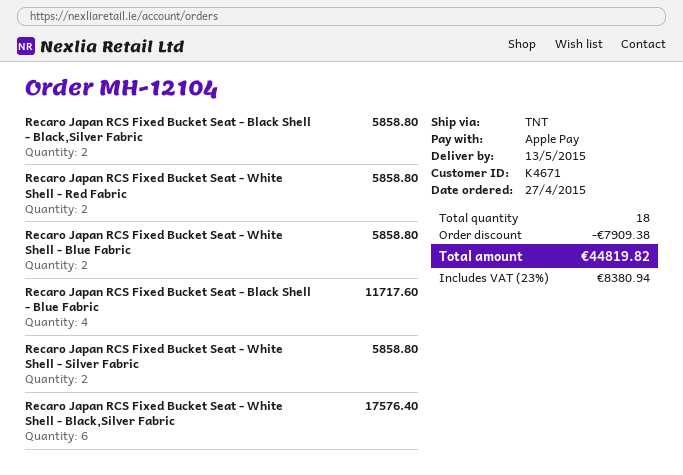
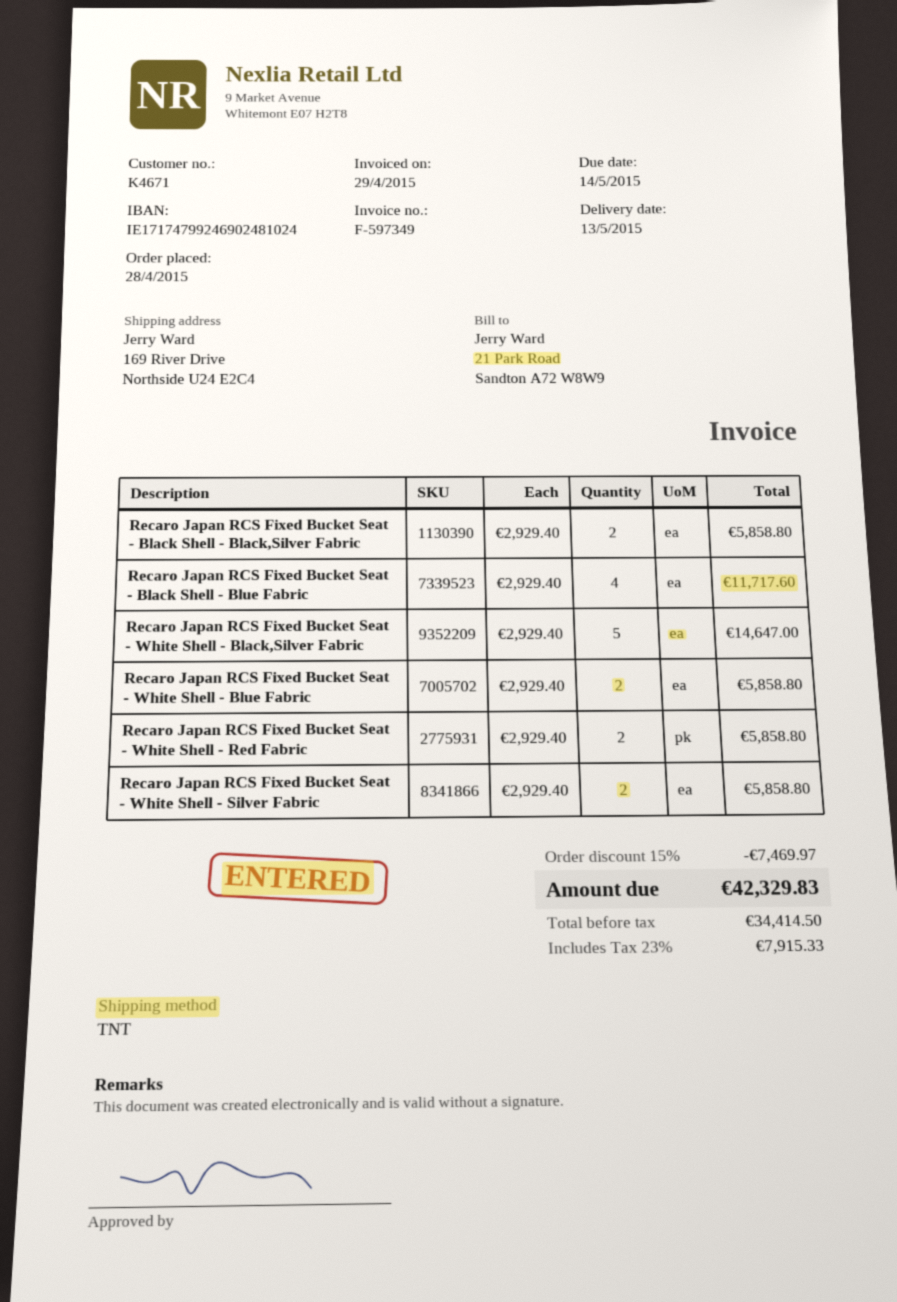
order date: 2015-04-27 -> 2015-04-28
Recaro Japan RCS Fixed Bucket Seat - White Shell - Black,Silver Fabric: 6 for 17576.40 -> 5 for 14647.00
discount: 7909.38 -> 7469.97
tax: 23% = 8380.94 -> 23% = 7915.33
total: 44819.82 -> 42329.83

